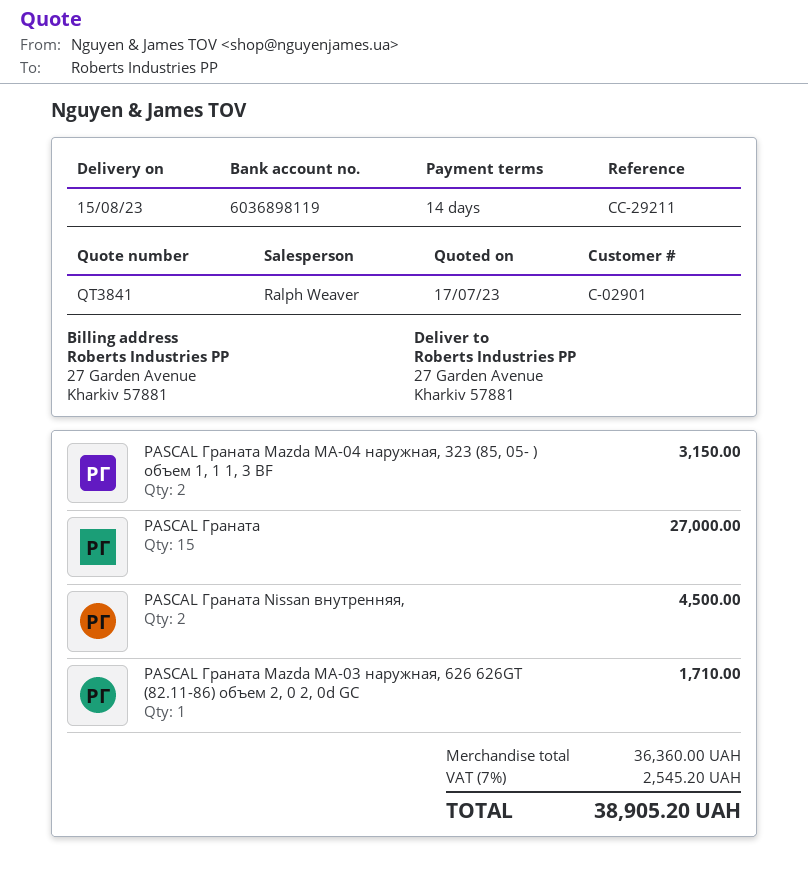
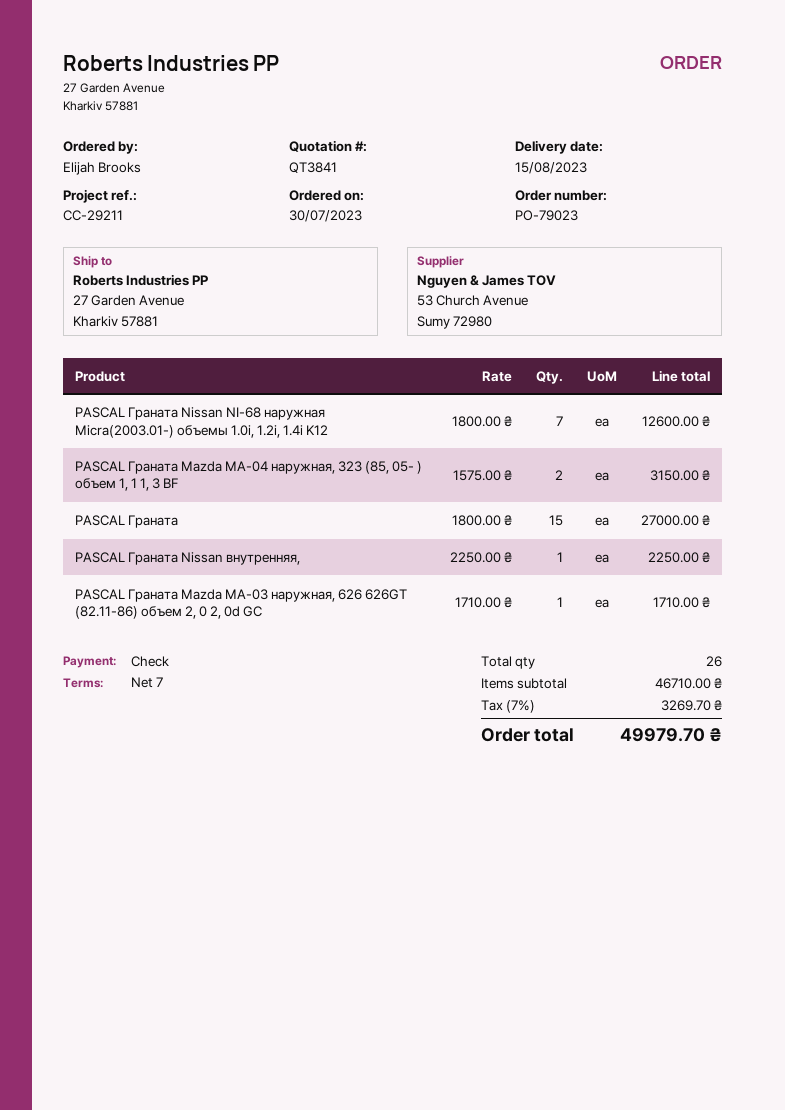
payment terms: 14 days -> 7 days
PASCAL Граната Nissan внутренняя,: 2 for 4500.00 -> 1 for 2250.00
PASCAL Граната Nissan NI-68 наружная Micra(2003.01-) объемы 1.0i, 1.2i, 1.4i K12: none -> 7 for 12600.00
subtotal: 36360.00 -> 46710.00
tax: 7% = 2545.20 -> 7% = 3269.70
total: 38905.20 -> 49979.70

